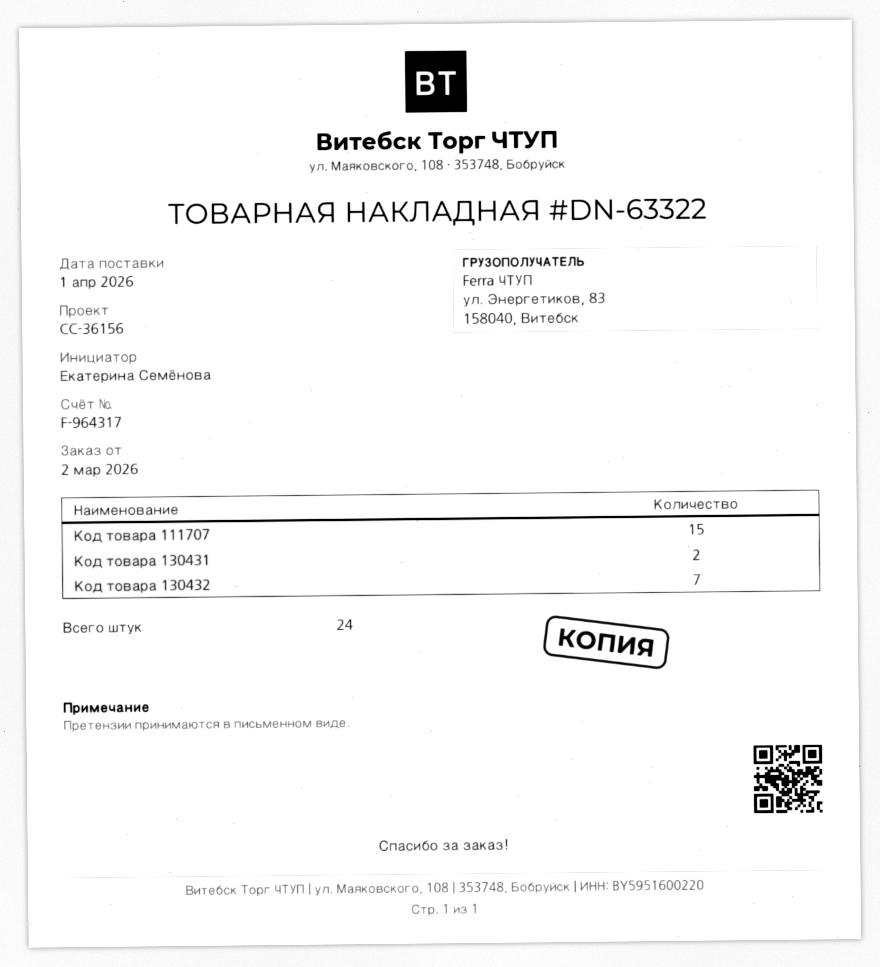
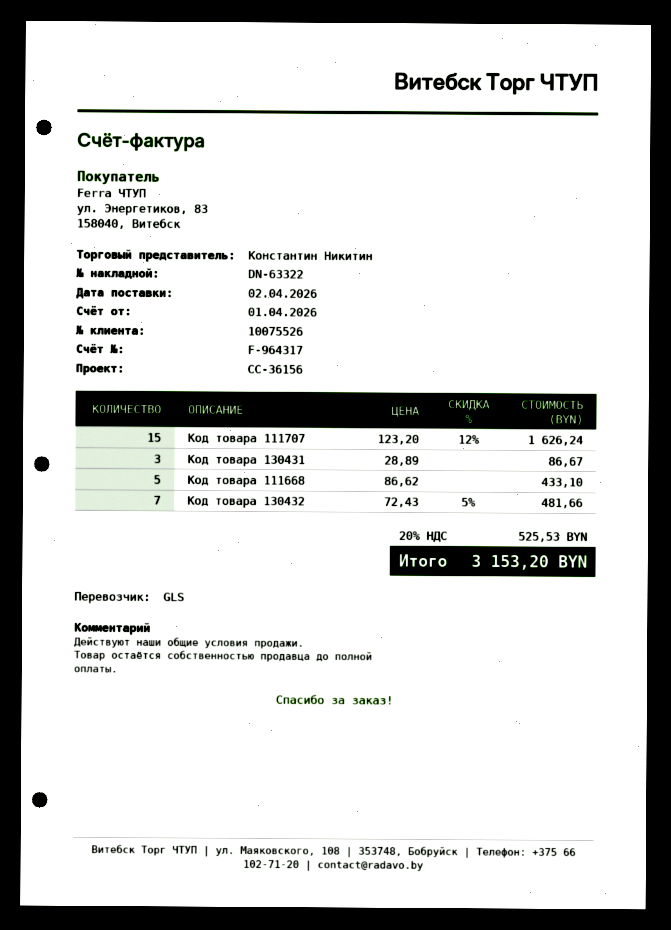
delivery date: 2026-04-01 -> 2026-04-02
Код товара 130431: 2 -> 3
Код товара 111668: none -> 5

